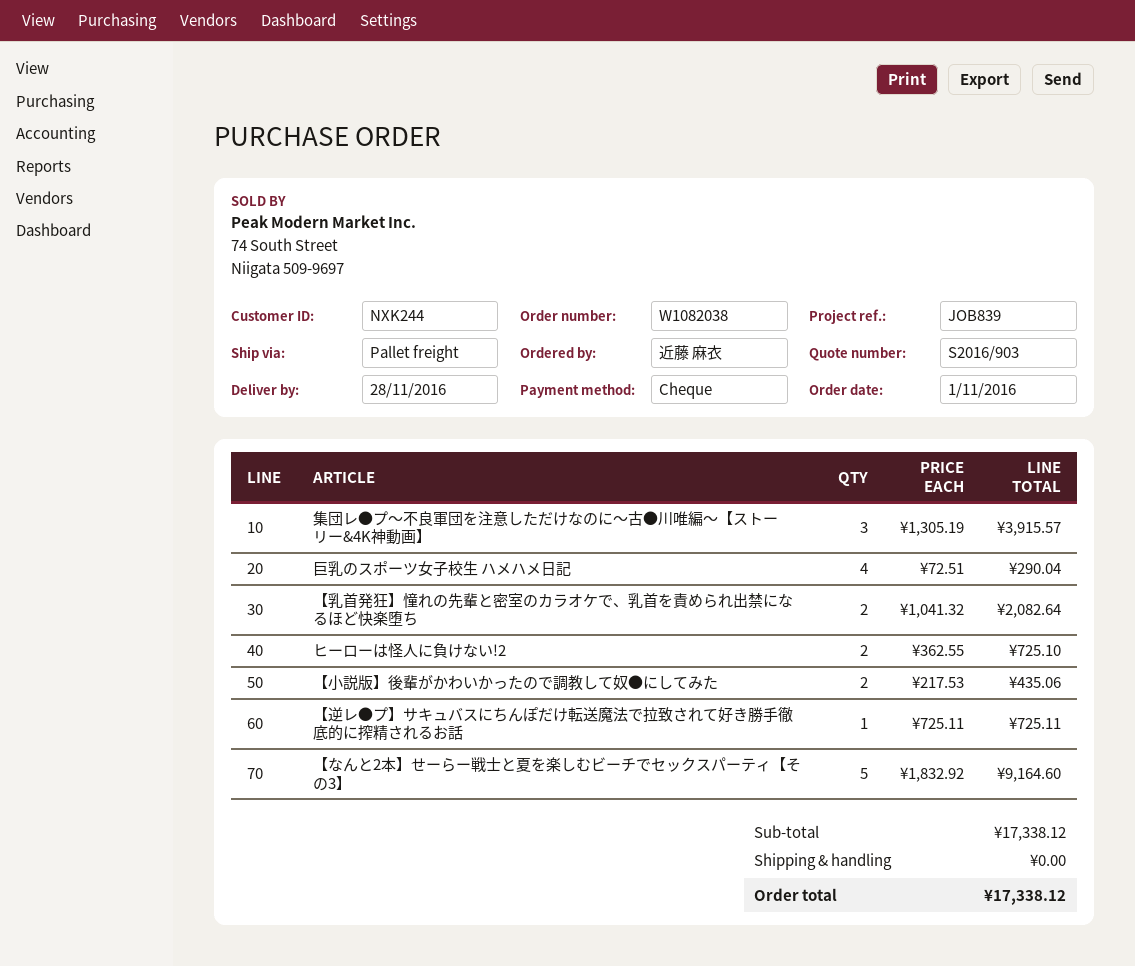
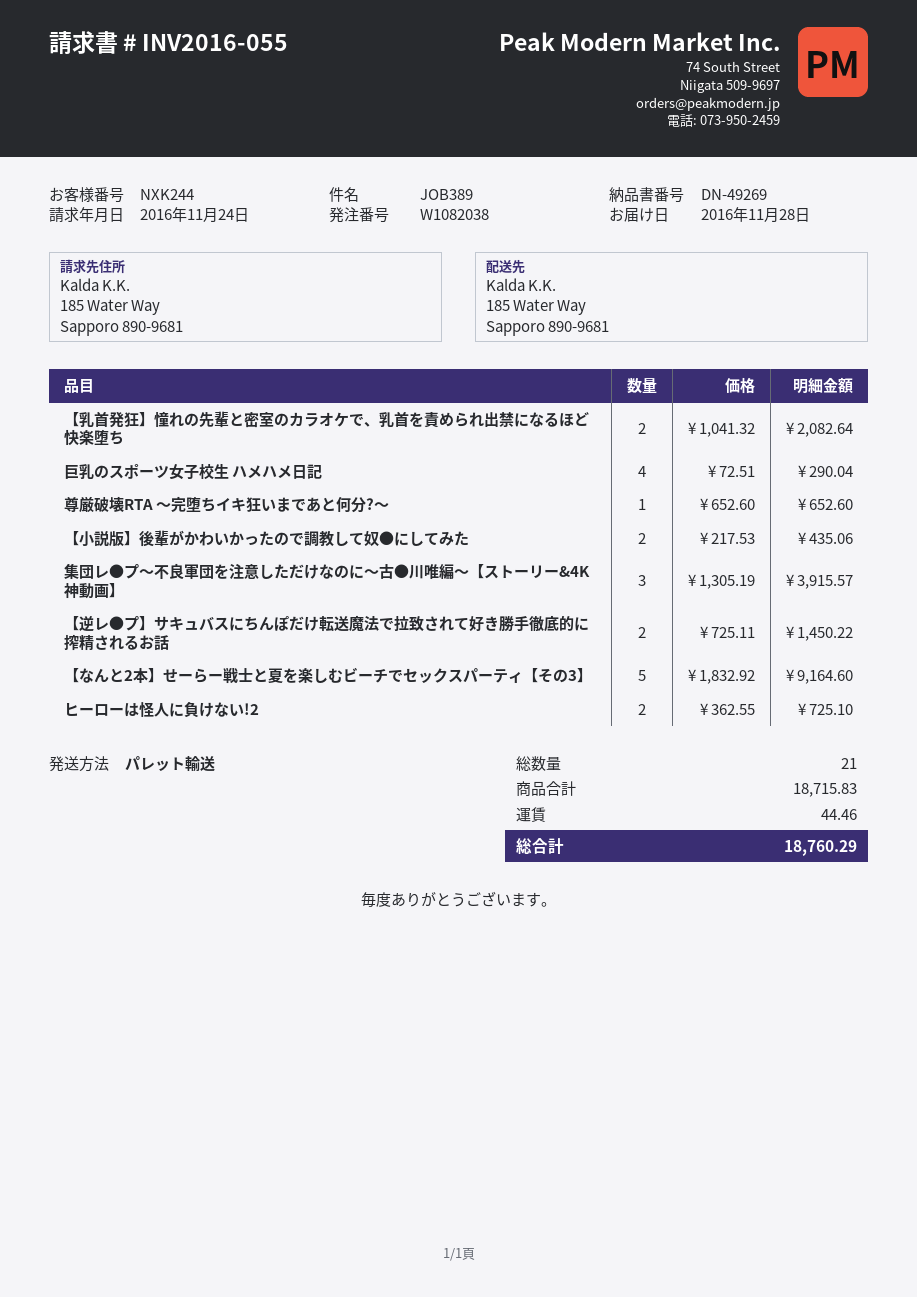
reference: JOB839 -> JOB389
【逆レ●プ】サキュバスにちんぽだけ転送魔法で拉致されて好き勝手徹底的に搾精されるお話: 1 x 725.11 = 725.11 -> 2 x 725.11 = 1450.22
尊厳破壊RTA 〜完堕ちイキ狂いまであと何分?〜: none -> 1 x 652.60 = 652.60
subtotal: 17338.12 -> 18715.83
shipping: 0.00 -> 44.46
total: 17338.12 -> 18760.29

